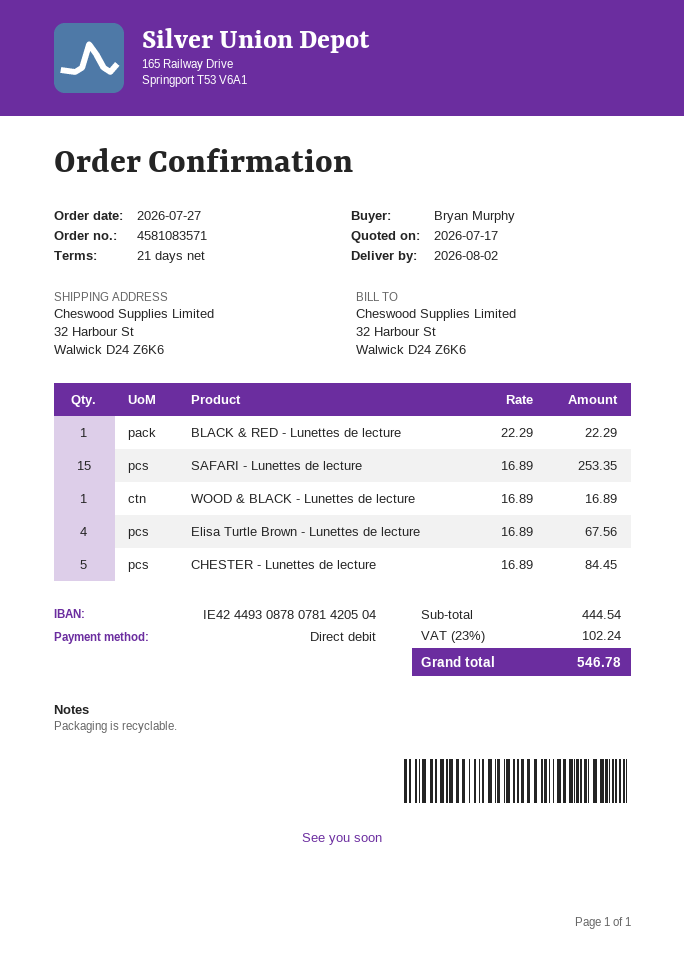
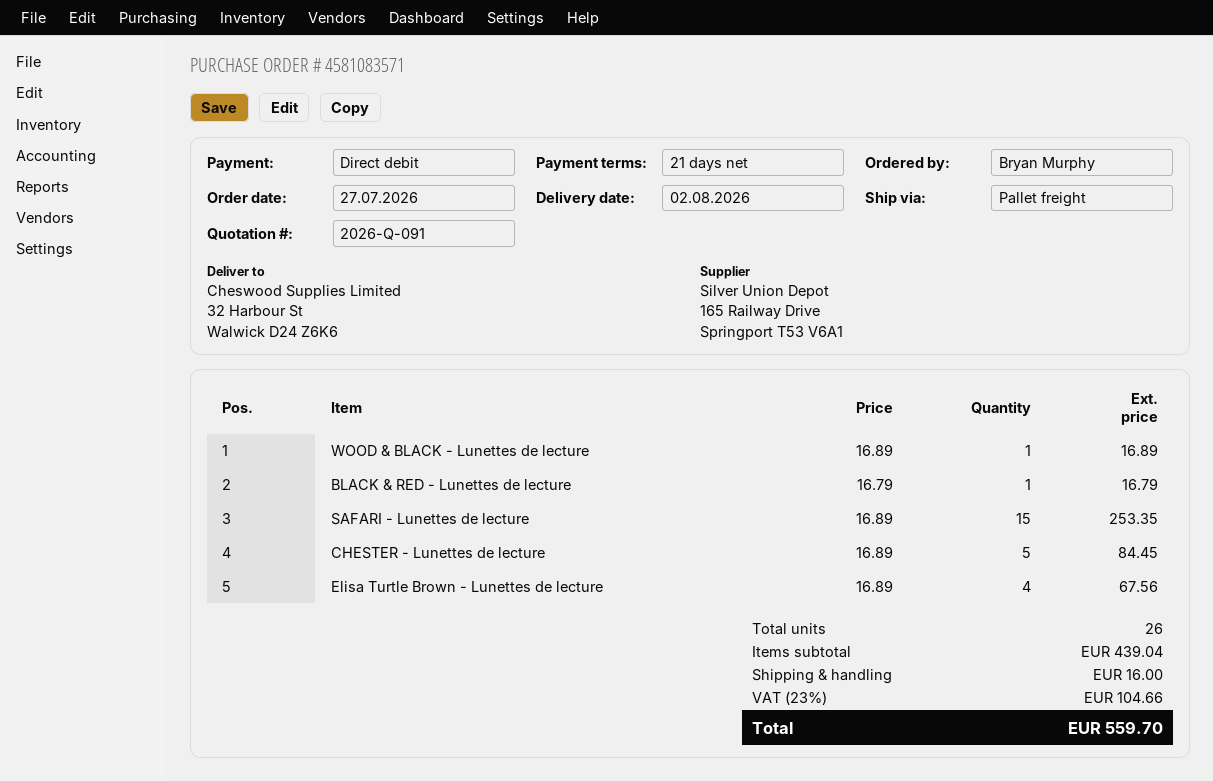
BLACK & RED - Lunettes de lecture: 1 x 22.29 = 22.29 -> 1 x 16.79 = 16.79
subtotal: 444.54 -> 439.04
shipping: none -> 16.00
tax: 23% = 102.24 -> 23% = 104.66
total: 546.78 -> 559.70

